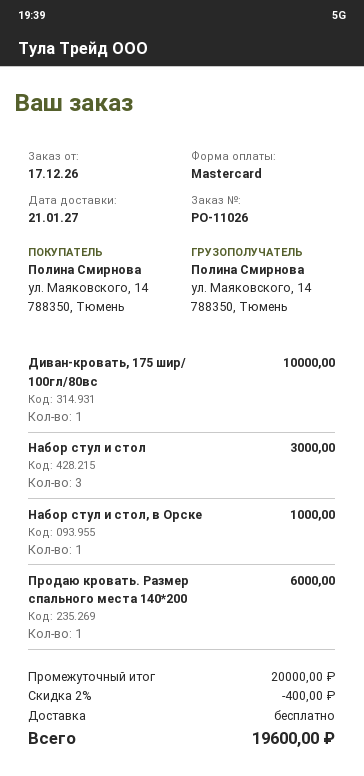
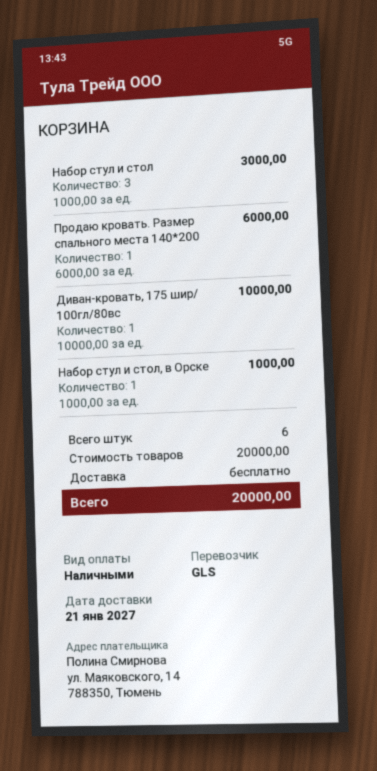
payment method: Mastercard -> cash
discount: 2% = 400.00 -> none
total: 19600.00 -> 20000.00

